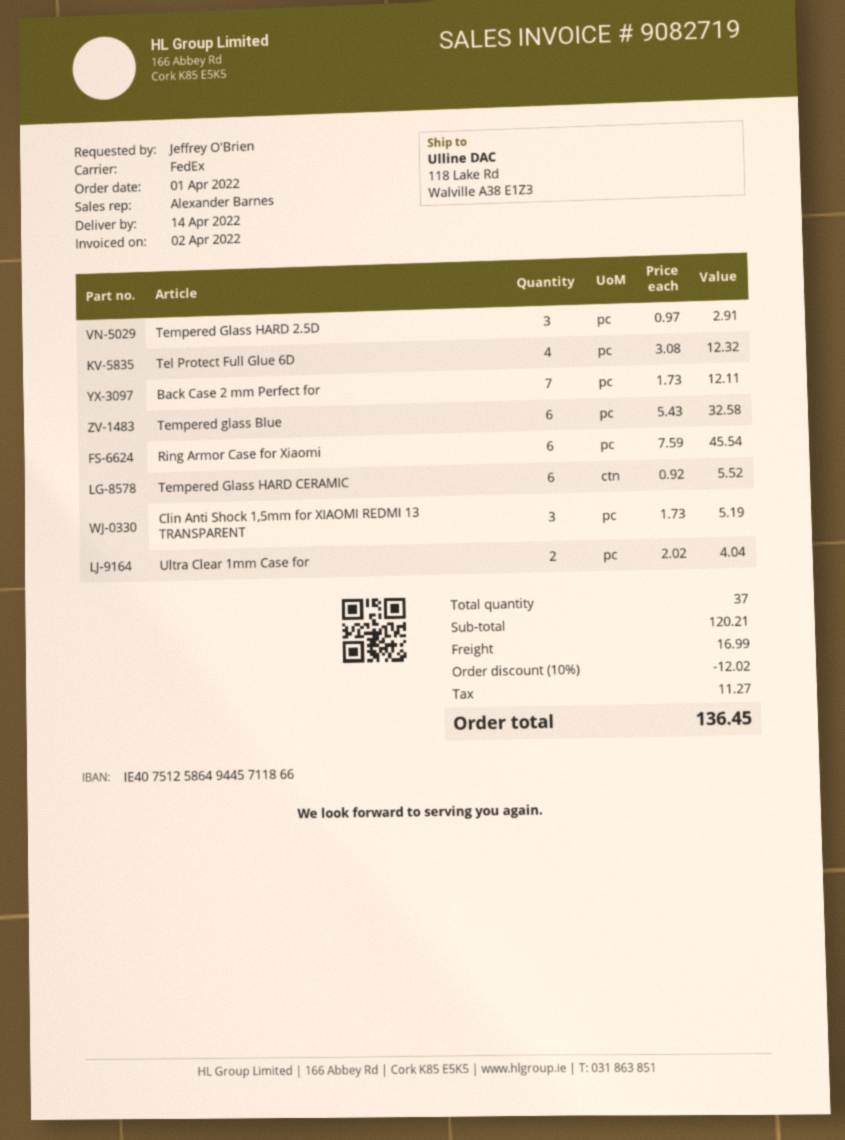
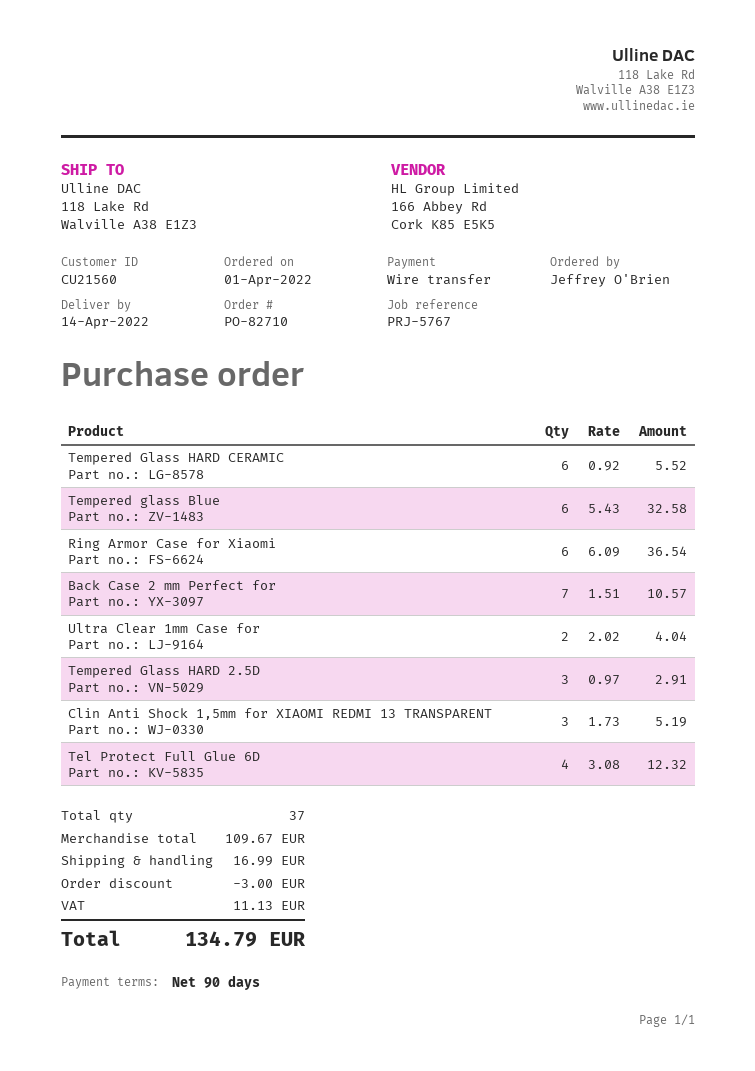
Back Case 2 mm Perfect for: 7 x 1.73 = 12.11 -> 7 x 1.51 = 10.57
Ring Armor Case for Xiaomi: 6 x 7.59 = 45.54 -> 6 x 6.09 = 36.54
subtotal: 120.21 -> 109.67
discount: 12.02 -> 3.00
tax: 11.27 -> 11.13
total: 136.45 -> 134.79

